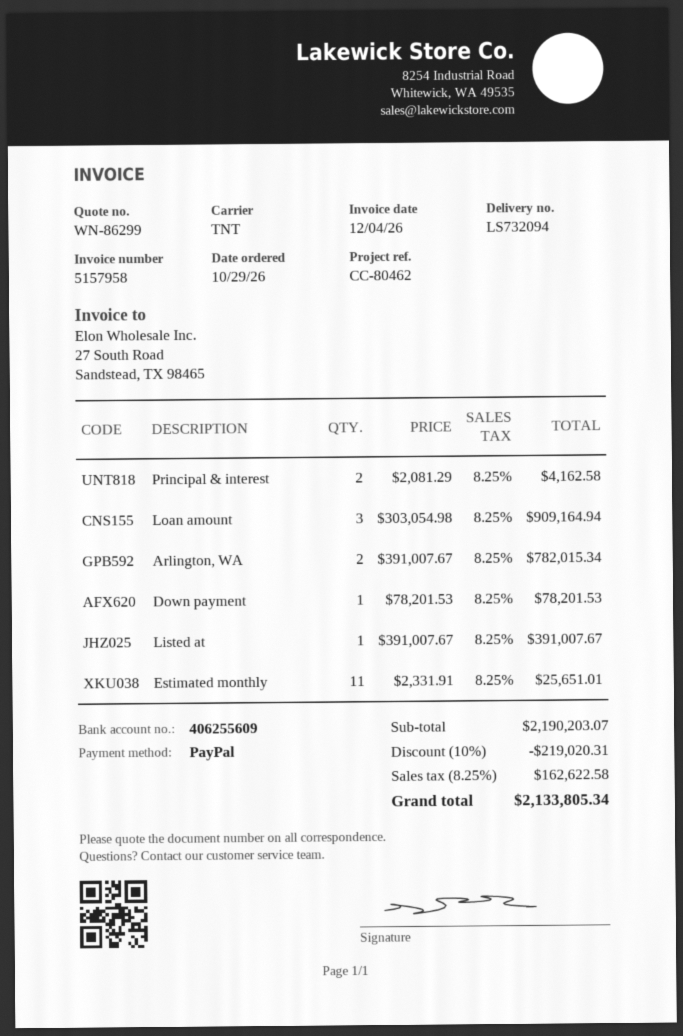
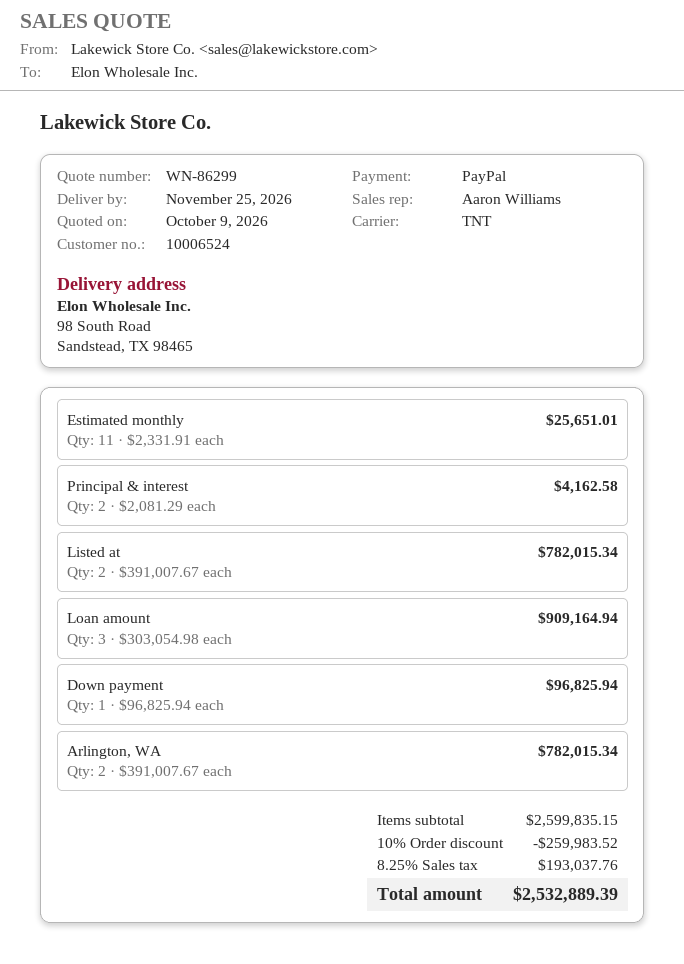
Down payment: 1 x 78201.53 = 78201.53 -> 1 x 96825.94 = 96825.94
Listed at: 1 x 391007.67 = 391007.67 -> 2 x 391007.67 = 782015.34
subtotal: 2190203.07 -> 2599835.15
discount: 10% = 219020.31 -> 10% = 259983.52
tax: 8.25% = 162622.58 -> 8.25% = 193037.76
total: 2133805.34 -> 2532889.39

